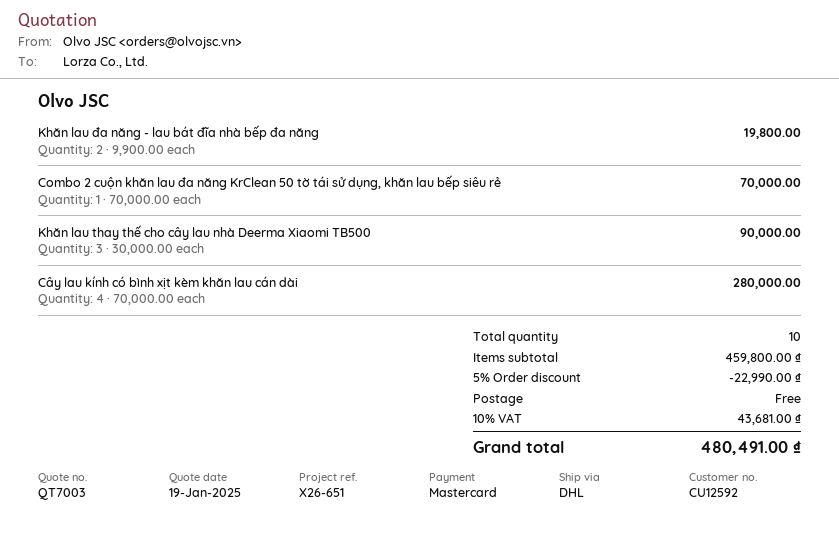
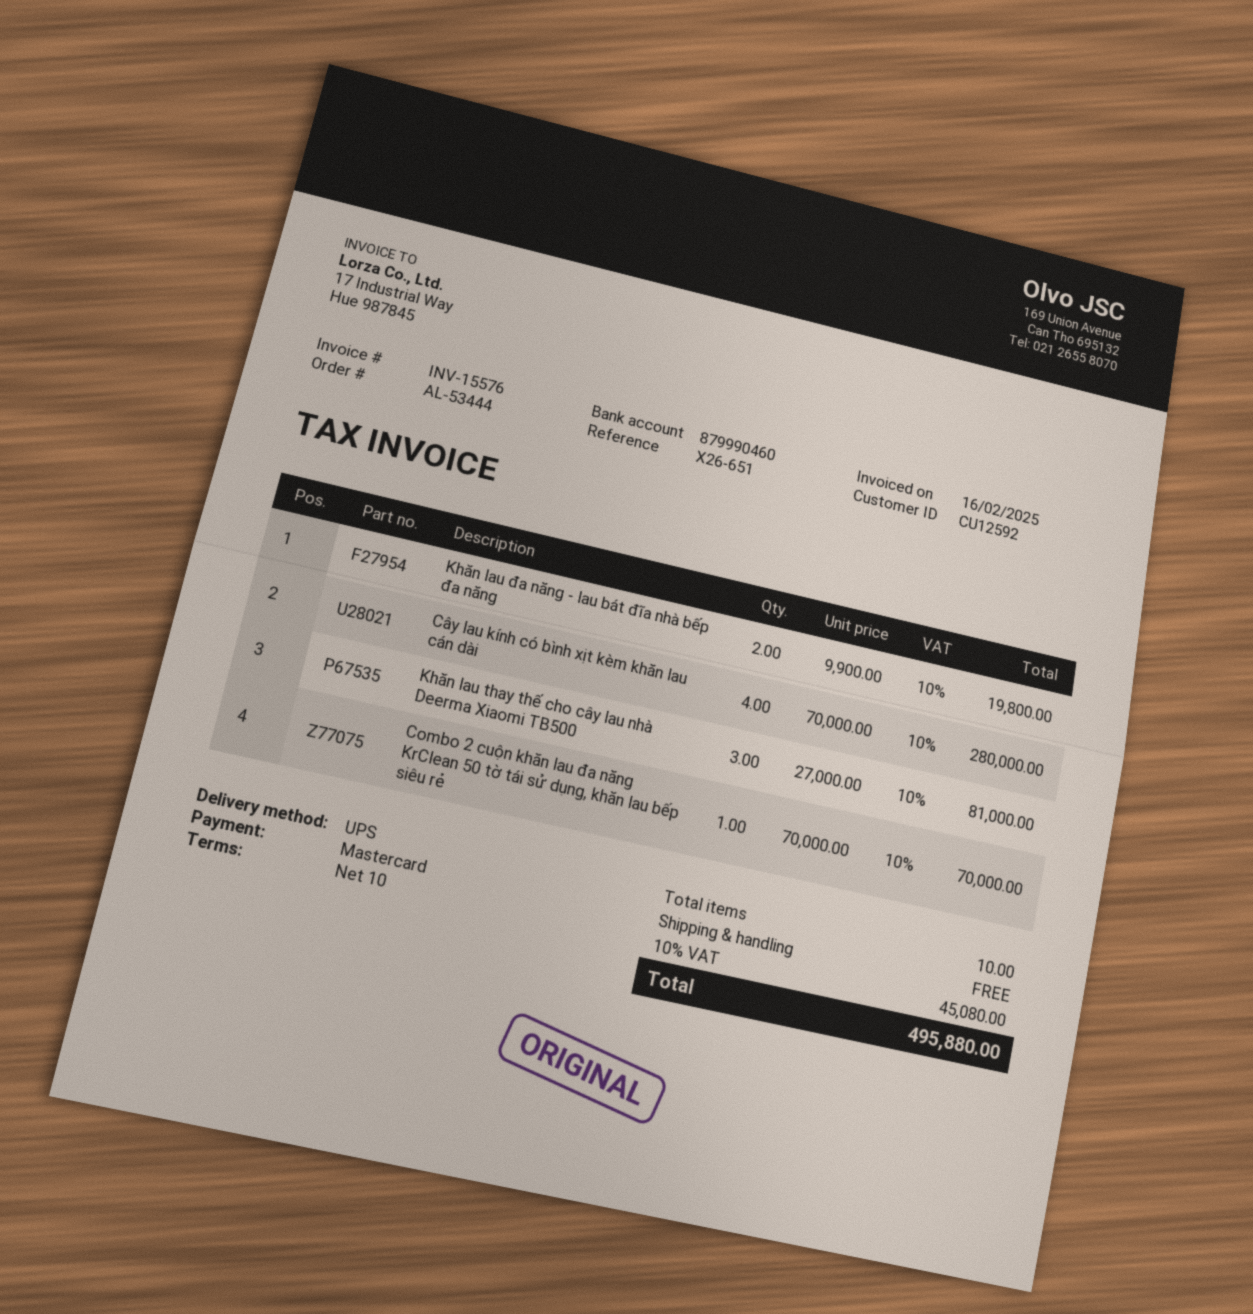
shipping method: DHL -> UPS
Khăn lau thay thế cho cây lau nhà Deerma Xiaomi TB500: 3 x 30000.00 = 90000.00 -> 3 x 27000.00 = 81000.00
discount: 5% = 22990.00 -> none
tax: 10% = 43681.00 -> 10% = 45080.00
total: 480491.00 -> 495880.00

